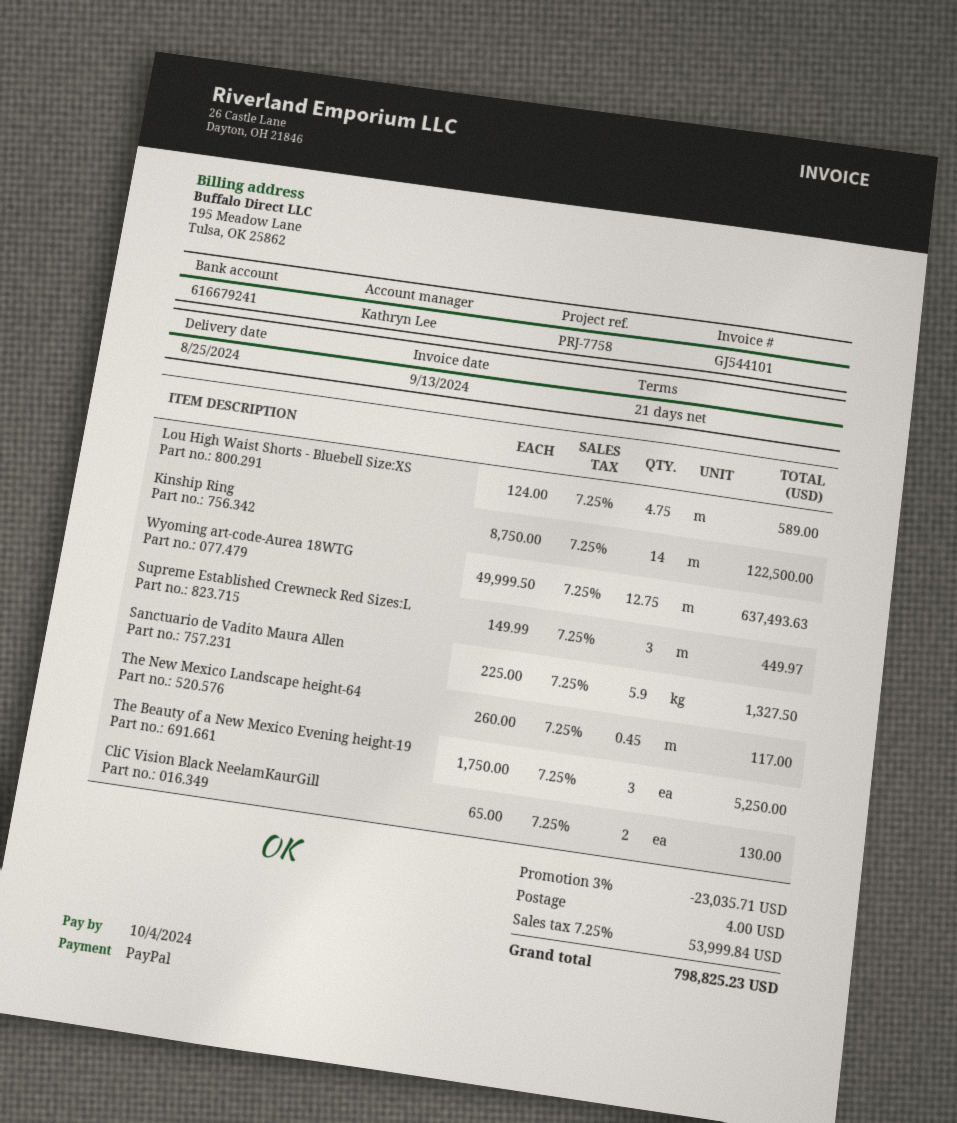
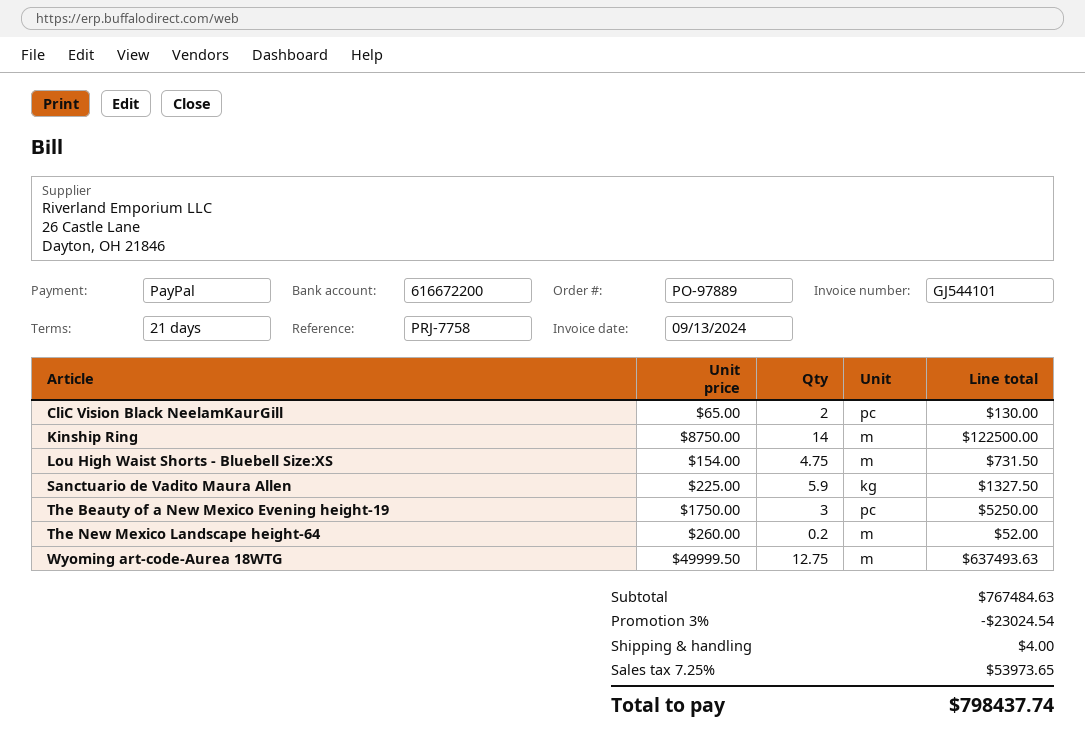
bank account: 616679241 -> 616672200
Lou High Waist Shorts - Bluebell Size:XS: 4.75 x 124.00 = 589.00 -> 4.75 x 154.00 = 731.50
Supreme Established Crewneck Red Sizes:L: 3 x 149.99 = 449.97 -> none
The New Mexico Landscape height-64: 0.45 x 260.00 = 117.00 -> 0.2 x 260.00 = 52.00
discount: 3% = 23035.71 -> 3% = 23024.54
tax: 7.25% = 53999.84 -> 7.25% = 53973.65
total: 798825.23 -> 798437.74

